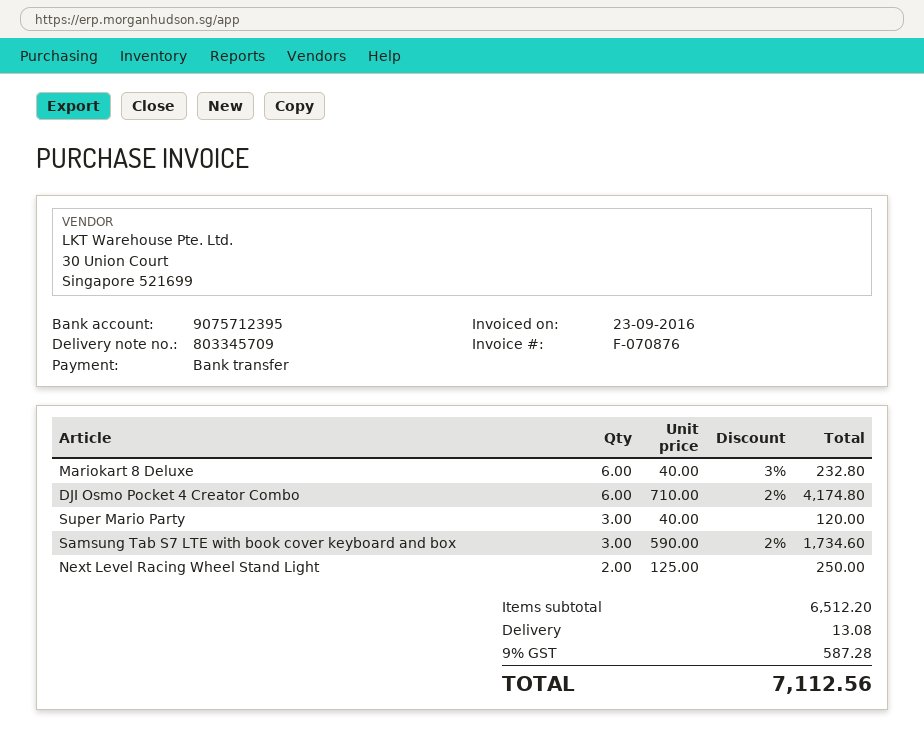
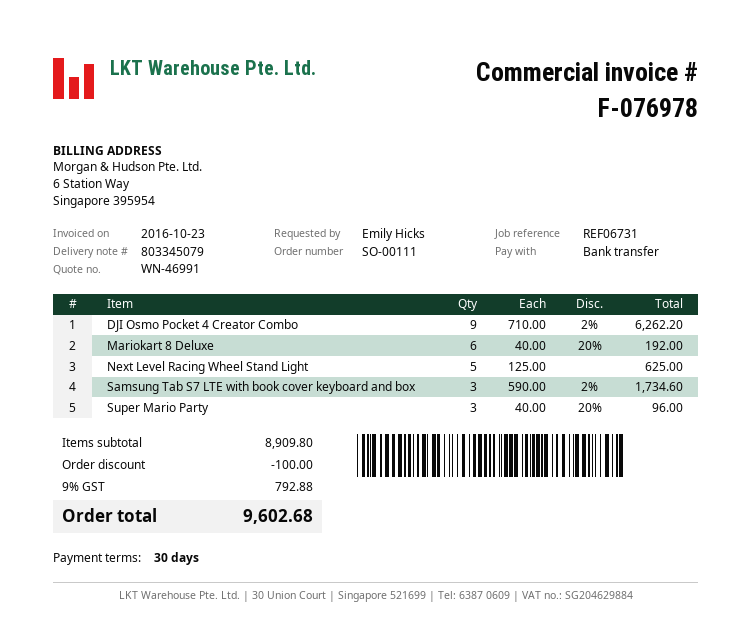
delivery note number: 803345709 -> 803345079
invoice number: F-070876 -> F-076978
invoice date: 2016-09-23 -> 2016-10-23
Mariokart 8 Deluxe: 6 x 40.00 - 3% = 232.80 -> 6 x 40.00 - 20% = 192.00
DJI Osmo Pocket 4 Creator Combo: 6 x 710.00 - 2% = 4174.80 -> 9 x 710.00 - 2% = 6262.20
Super Mario Party: 3 x 40.00 = 120.00 -> 3 x 40.00 - 20% = 96.00
Next Level Racing Wheel Stand Light: 2 x 125.00 = 250.00 -> 5 x 125.00 = 625.00
subtotal: 6512.20 -> 8909.80
discount: none -> 100.00
shipping: 13.08 -> none
tax: 9% = 587.28 -> 9% = 792.88
total: 7112.56 -> 9602.68

